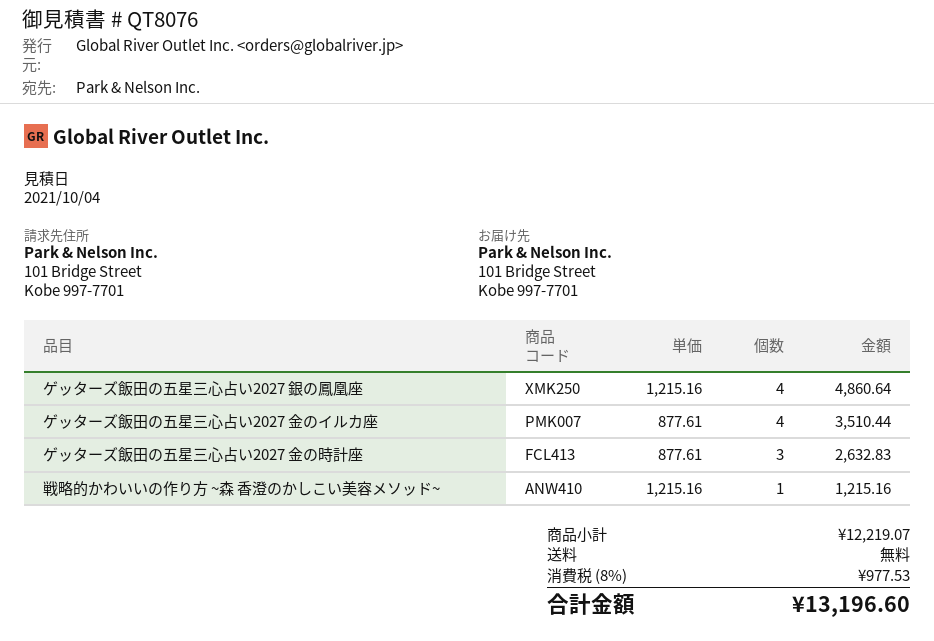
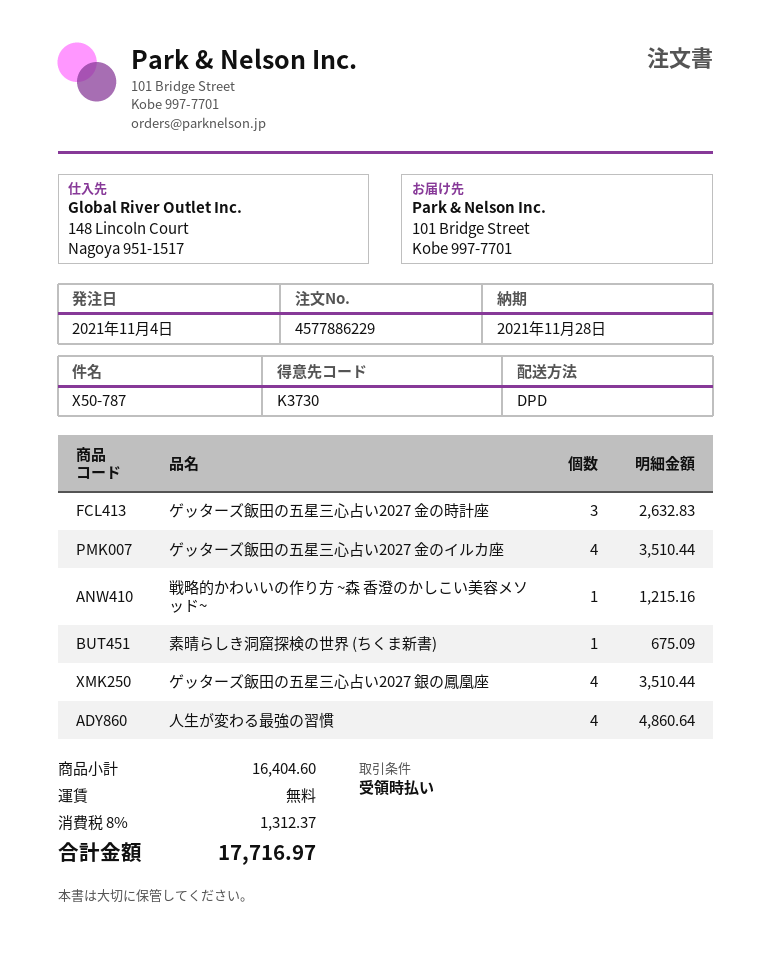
ゲッターズ飯田の五星三心占い2027 銀の鳳凰座: 4 for 4860.64 -> 4 for 3510.44
素晴らしき洞窟探検の世界 (ちくま新書): none -> 1 for 675.09
人生が変わる最強の習慣: none -> 4 for 4860.64
subtotal: 12219.07 -> 16404.60
tax: 8% = 977.53 -> 8% = 1312.37
total: 13196.60 -> 17716.97

